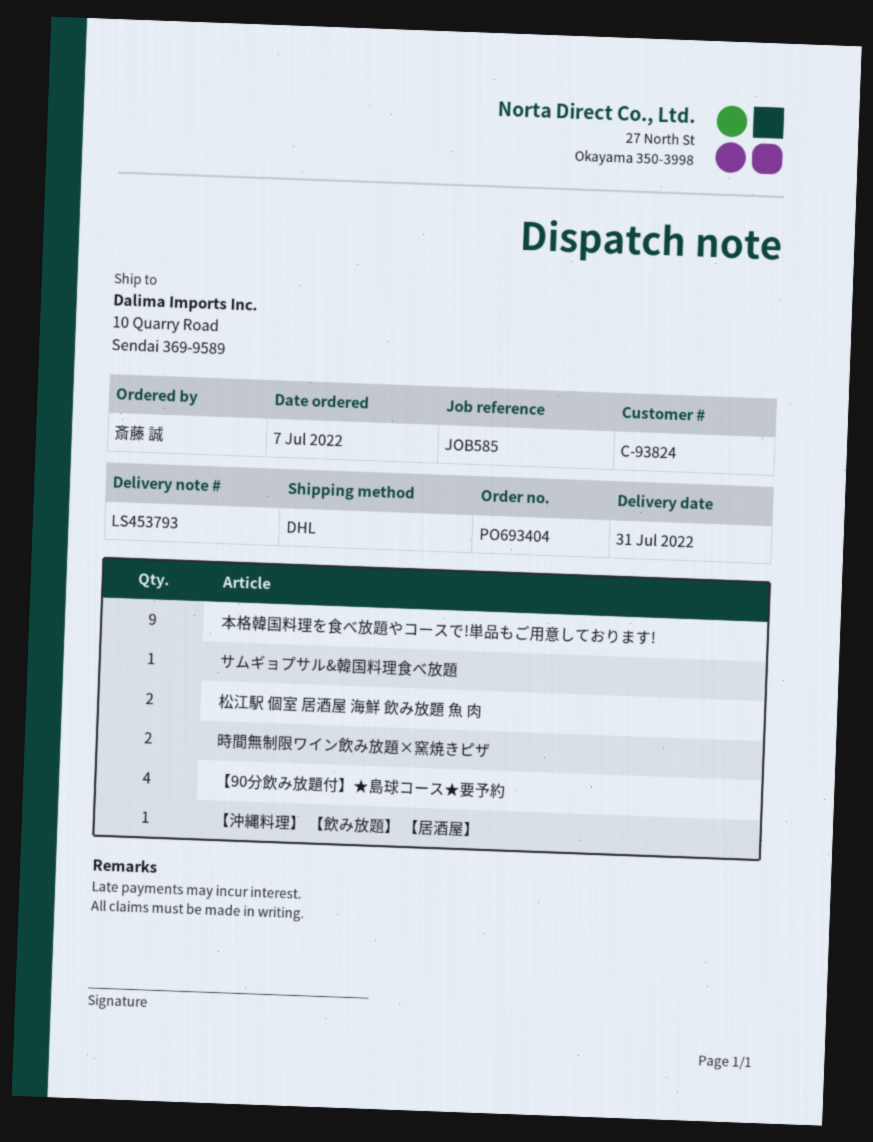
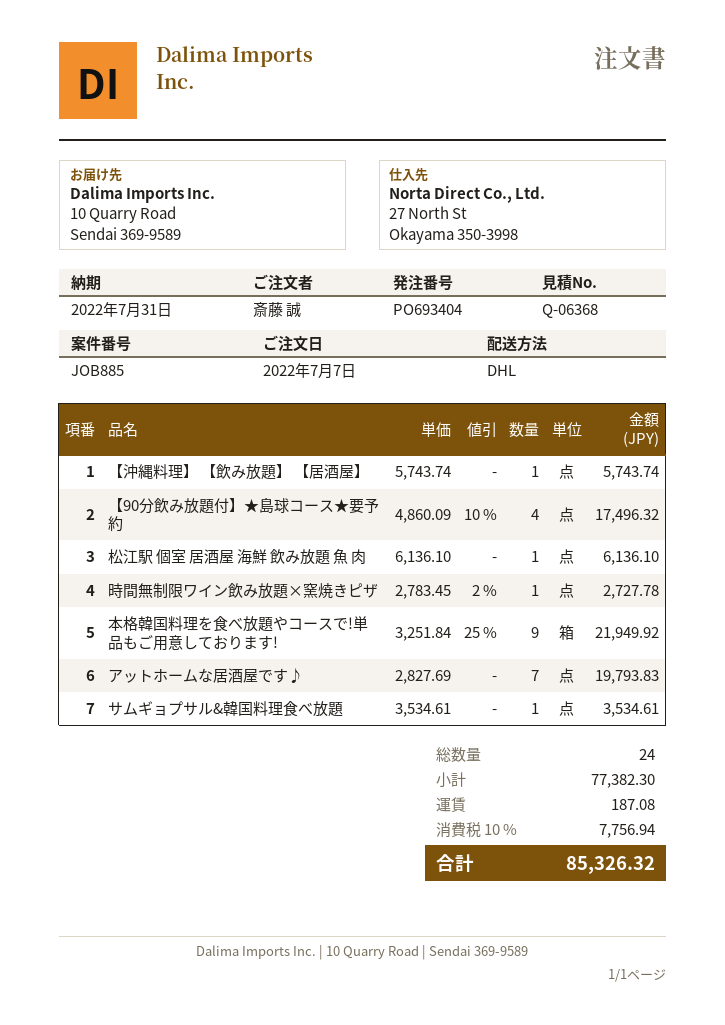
reference: JOB585 -> JOB885
松江駅 個室 居酒屋 海鮮 飲み放題 魚 肉: 2 -> 1
時間無制限ワイン飲み放題×窯焼きピザ: 2 -> 1
アットホームな居酒屋です♪: none -> 7

